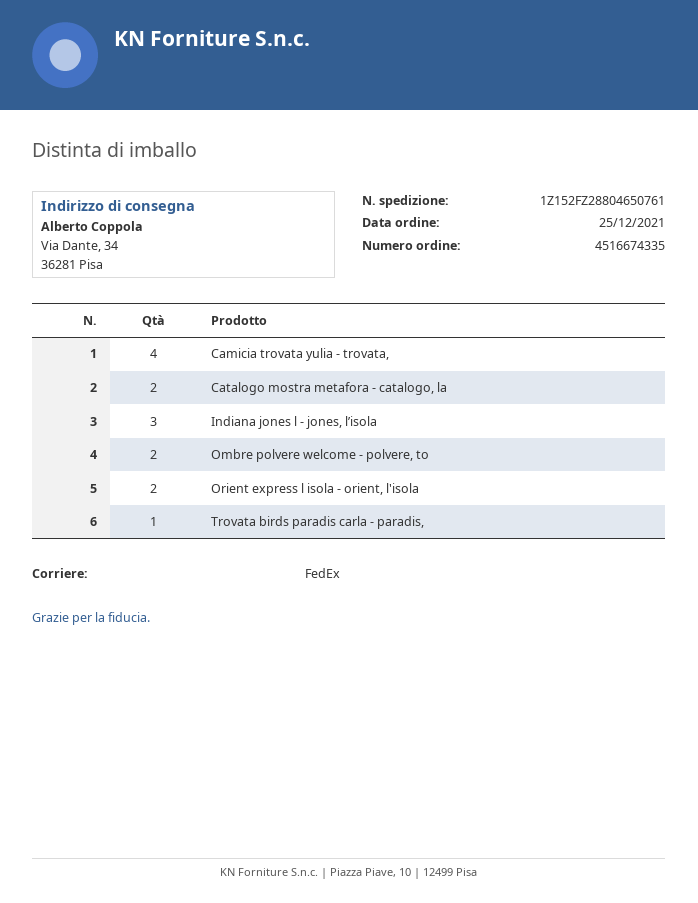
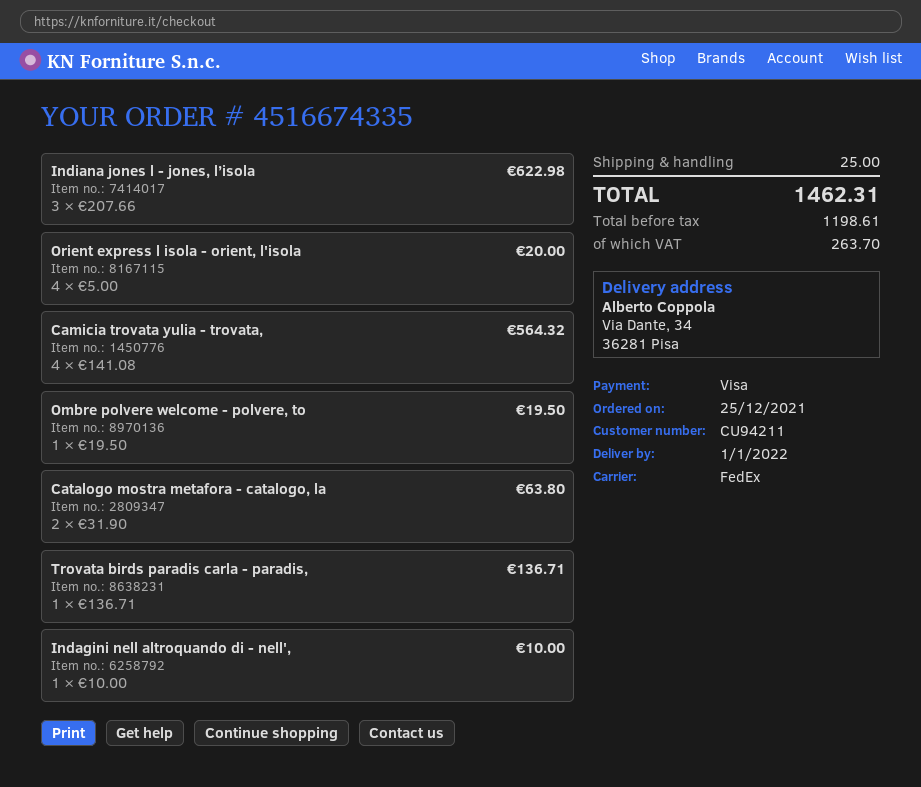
Ombre polvere welcome - polvere, to: 2 -> 1
Orient express l isola - orient, l'isola: 2 -> 4
Indagini nell altroquando di - nell',: none -> 1

